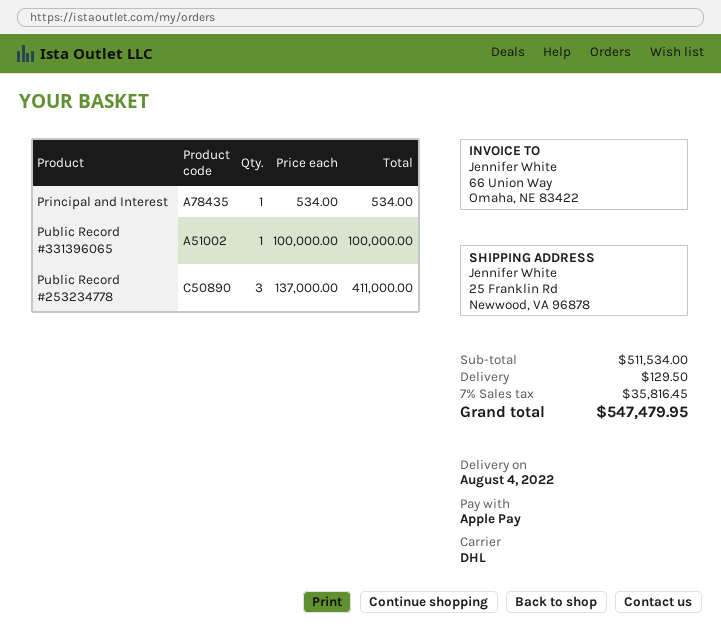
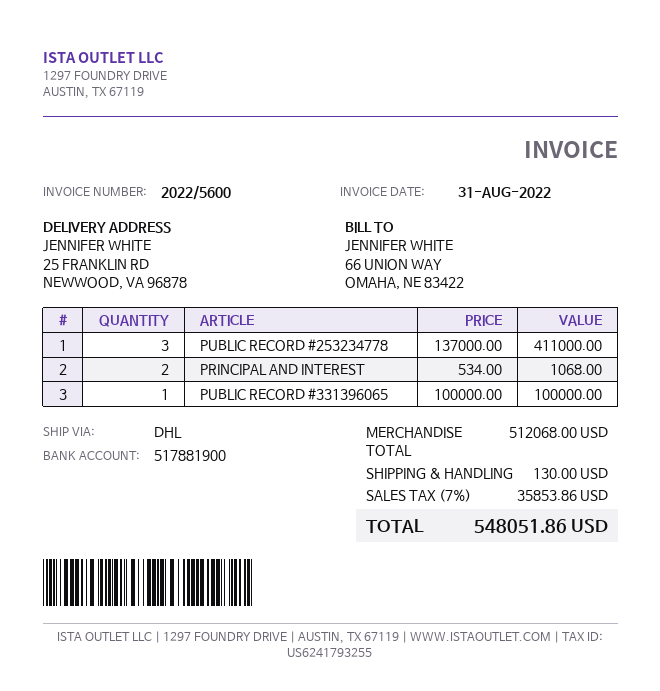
Principal and Interest: 1 x 534.00 = 534.00 -> 2 x 534.00 = 1068.00
subtotal: 511534.00 -> 512068.00
shipping: 129.50 -> 130.00
tax: 7% = 35816.45 -> 7% = 35853.86
total: 547479.95 -> 548051.86

